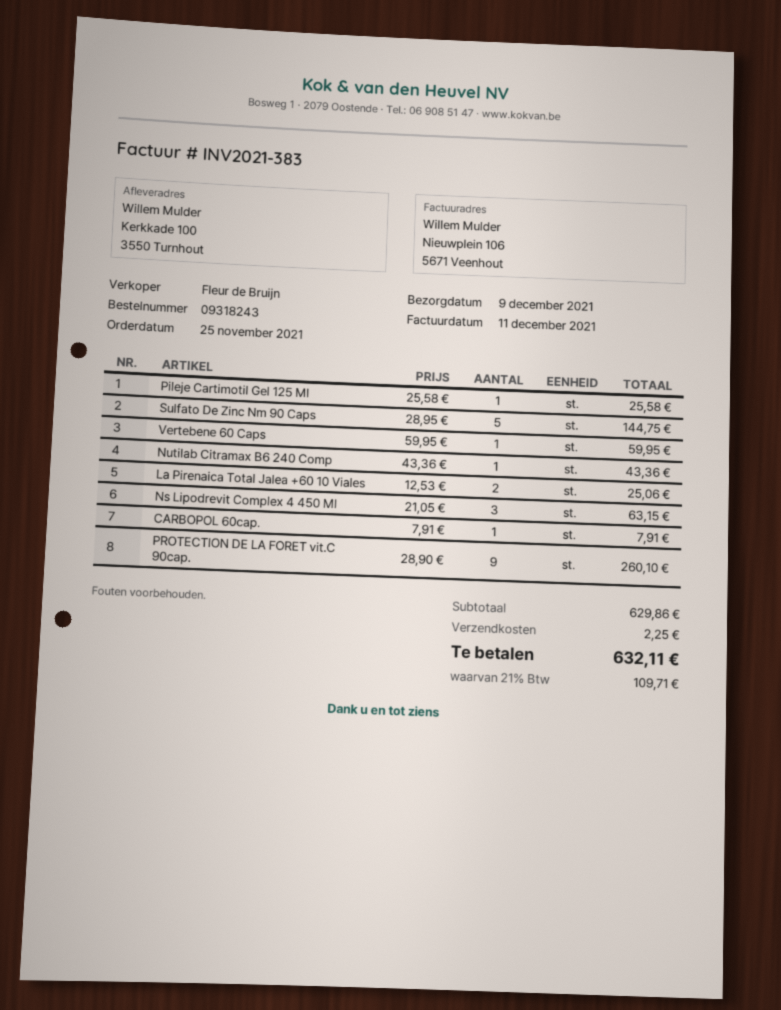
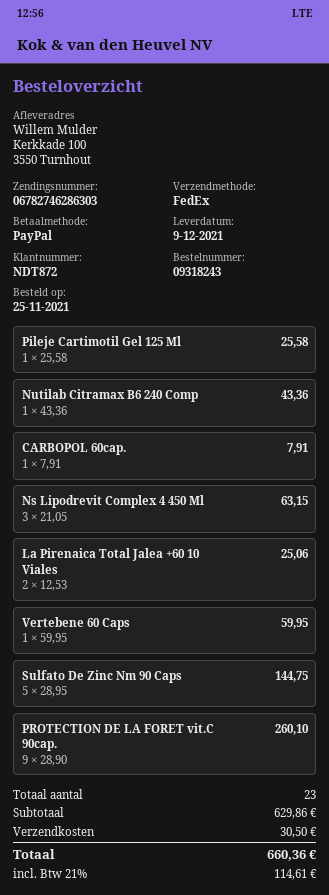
shipping: 2.25 -> 30.50
tax: 21% = 109.71 -> 21% = 114.61
total: 632.11 -> 660.36

